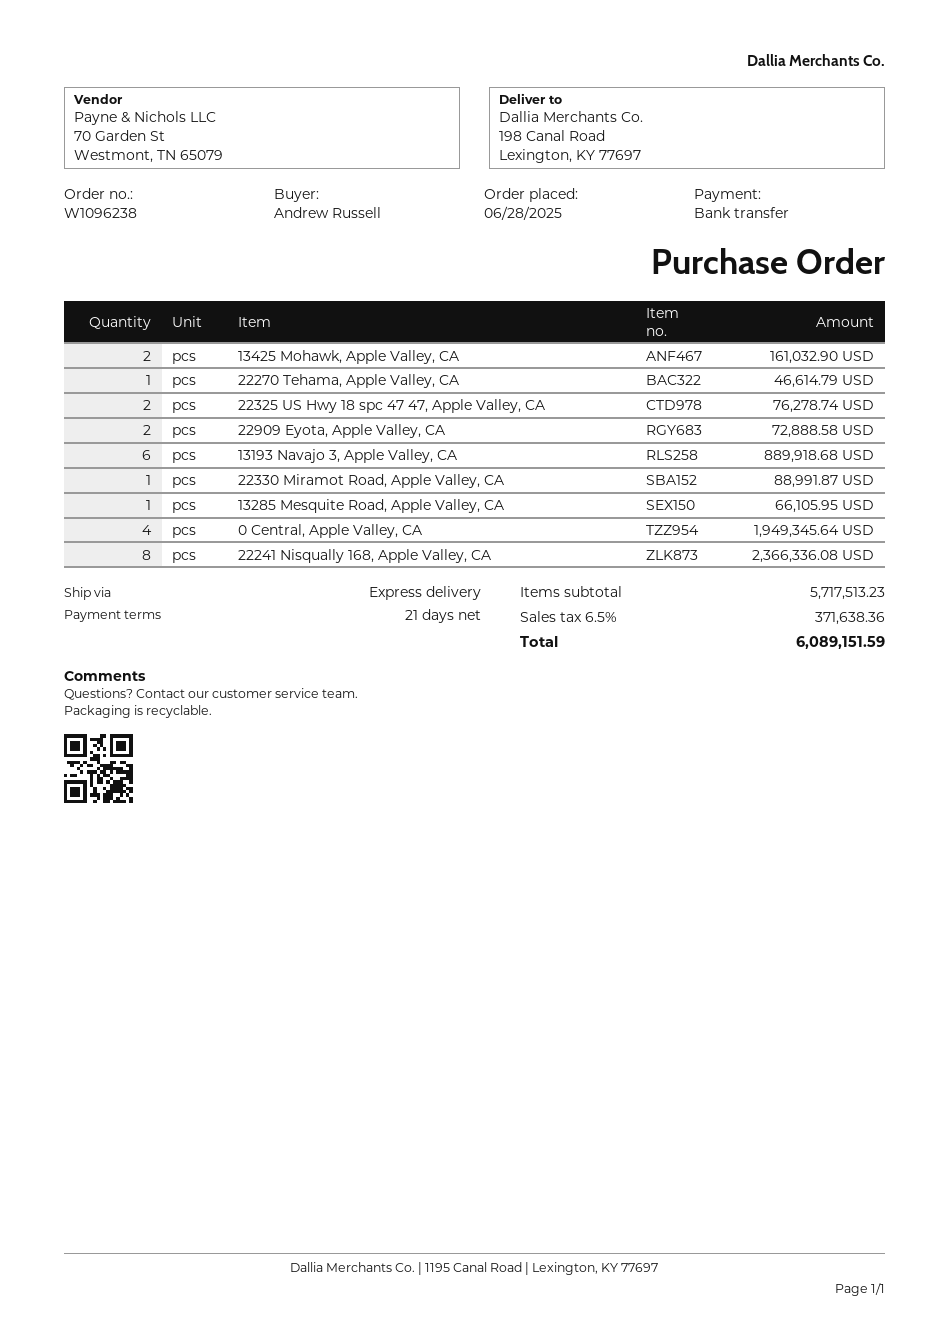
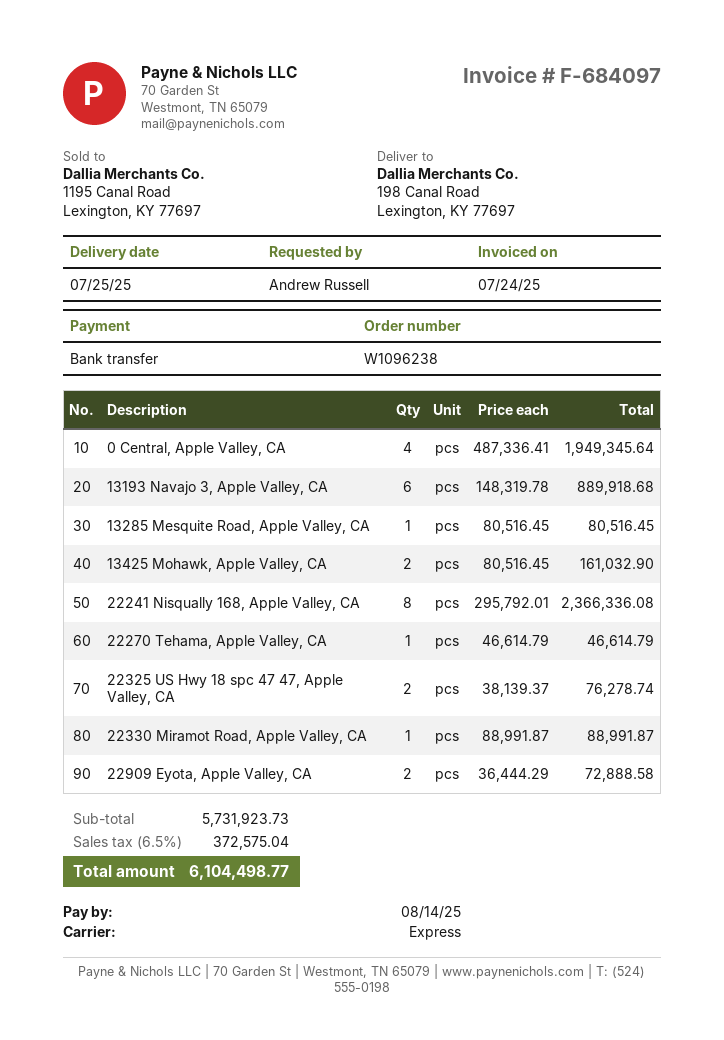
13285 Mesquite Road, Apple Valley, CA: 1 for 66105.95 -> 1 for 80516.45
subtotal: 5717513.23 -> 5731923.73
tax: 6.5% = 371638.36 -> 6.5% = 372575.04
total: 6089151.59 -> 6104498.77

